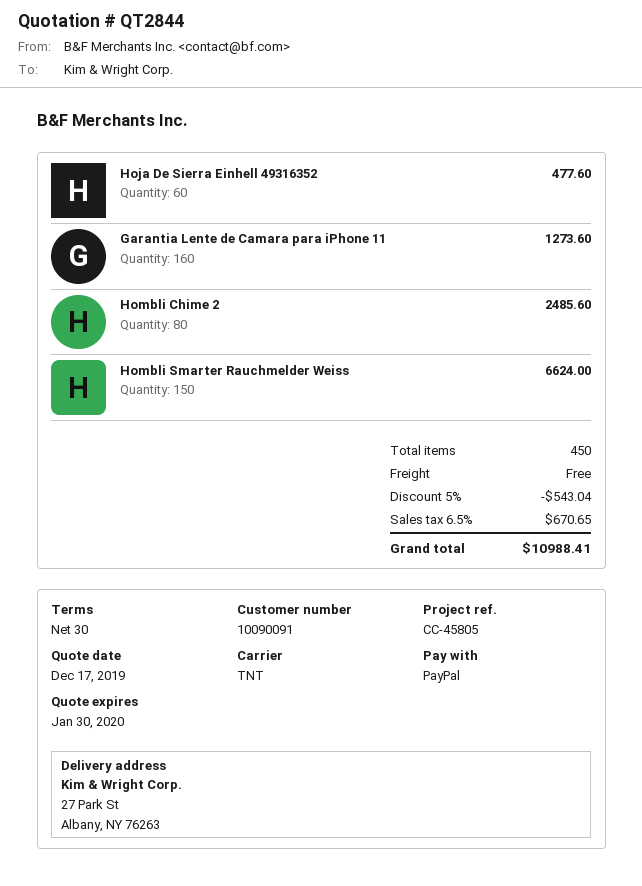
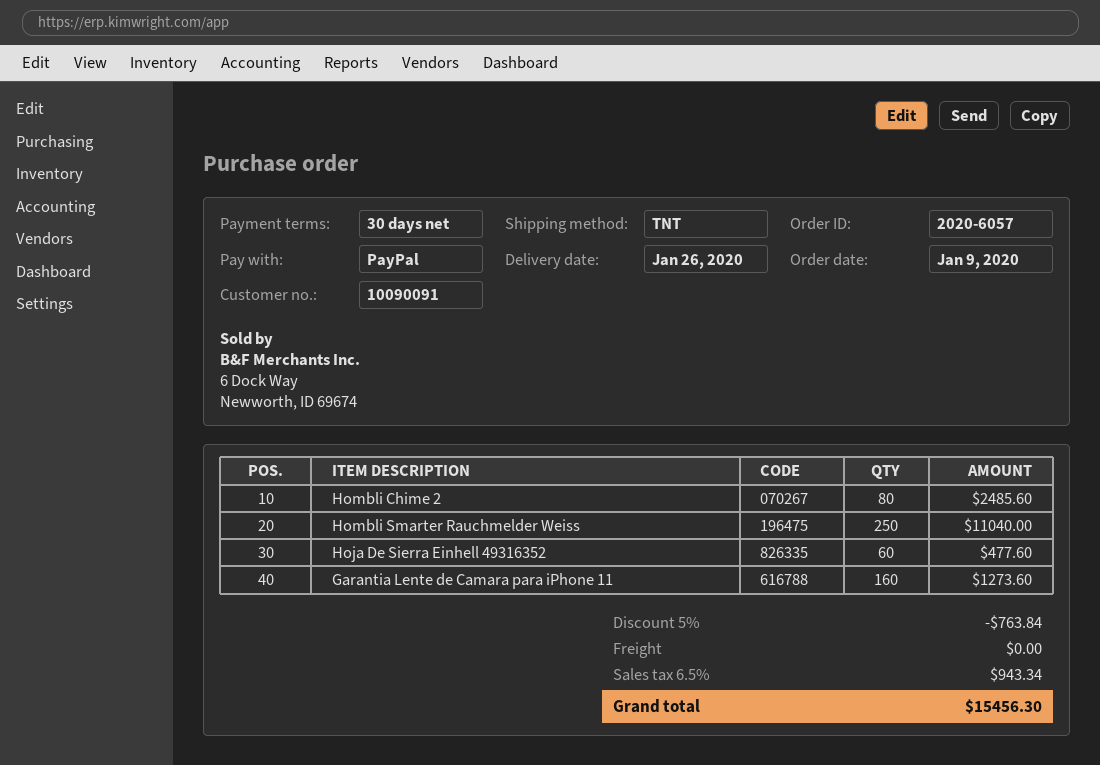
Hombli Smarter Rauchmelder Weiss: 150 for 6624.00 -> 250 for 11040.00
discount: 5% = 543.04 -> 5% = 763.84
tax: 6.5% = 670.65 -> 6.5% = 943.34
total: 10988.41 -> 15456.30

